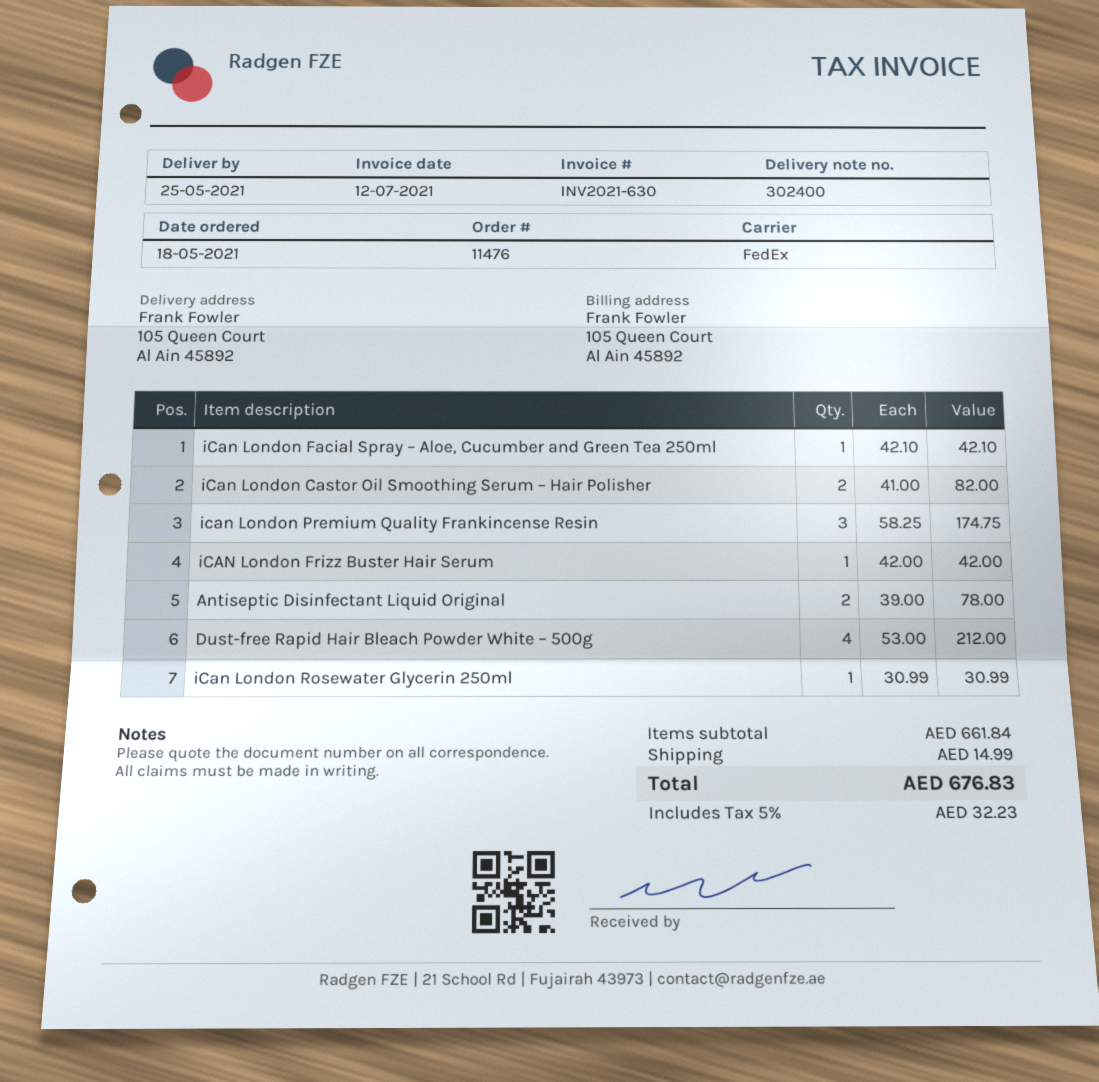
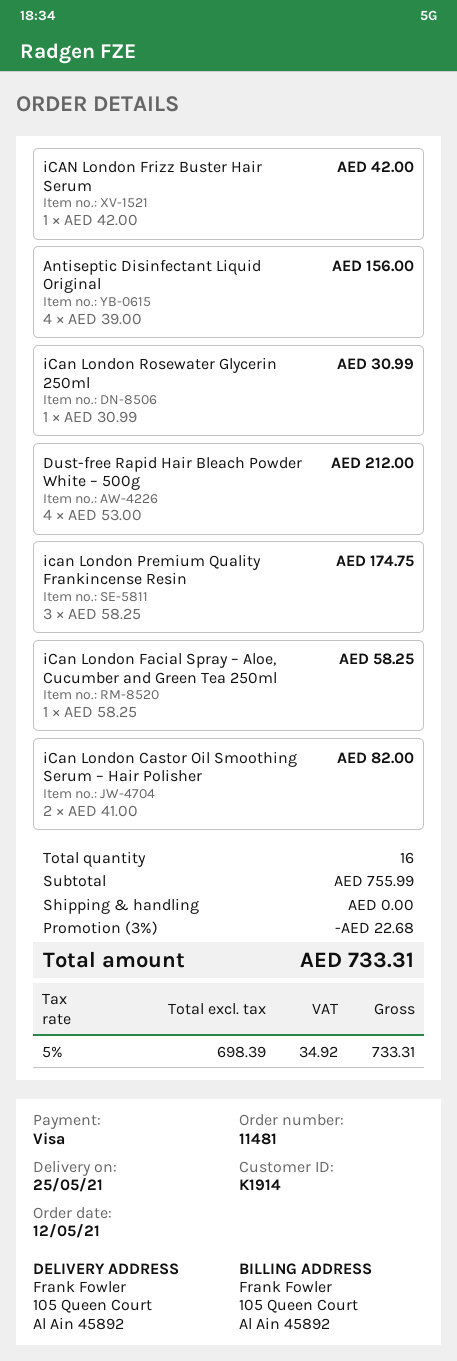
order number: 11476 -> 11481
order date: 2021-05-18 -> 2021-05-12
iCan London Facial Spray – Aloe, Cucumber and Green Tea 250ml: 1 x 42.10 = 42.10 -> 1 x 58.25 = 58.25
Antiseptic Disinfectant Liquid Original: 2 x 39.00 = 78.00 -> 4 x 39.00 = 156.00
subtotal: 661.84 -> 755.99
discount: none -> 3% = 22.68
shipping: 14.99 -> 0.00
tax: 5% = 32.23 -> 5% = 34.92
total: 676.83 -> 733.31

